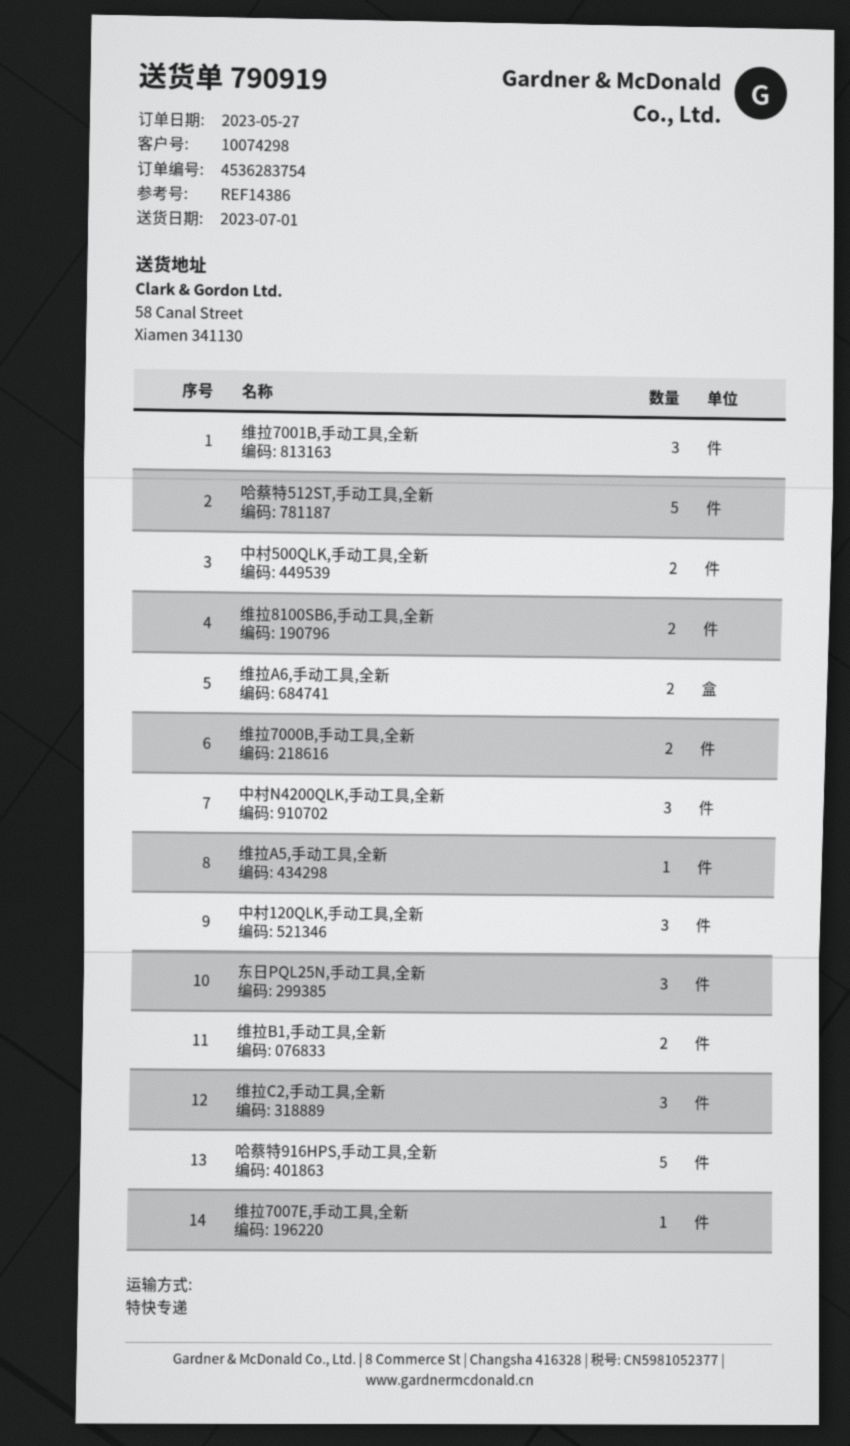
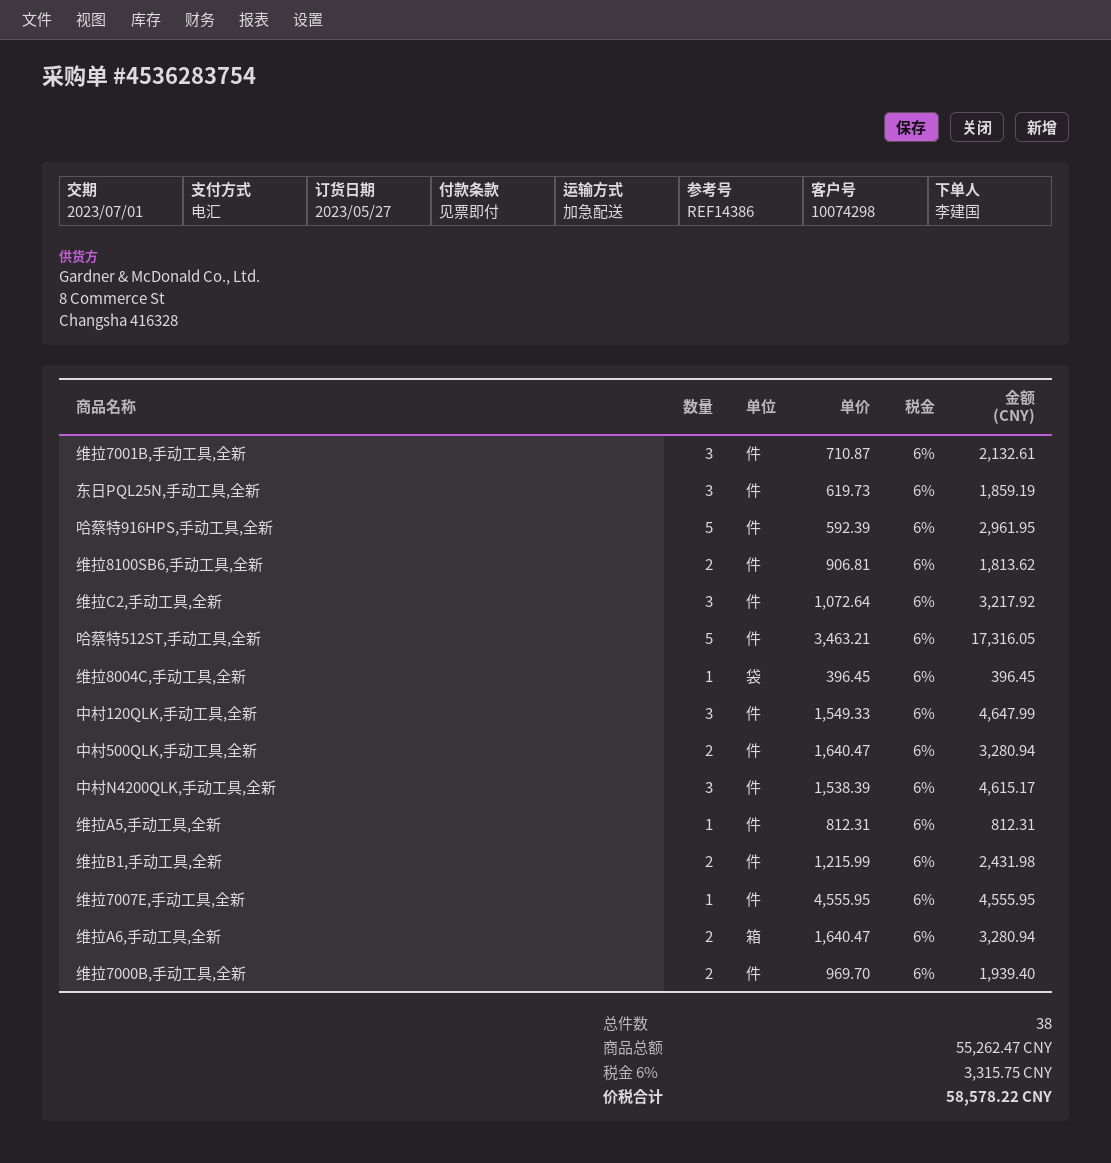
维拉8004C,手动工具,全新: none -> 1

